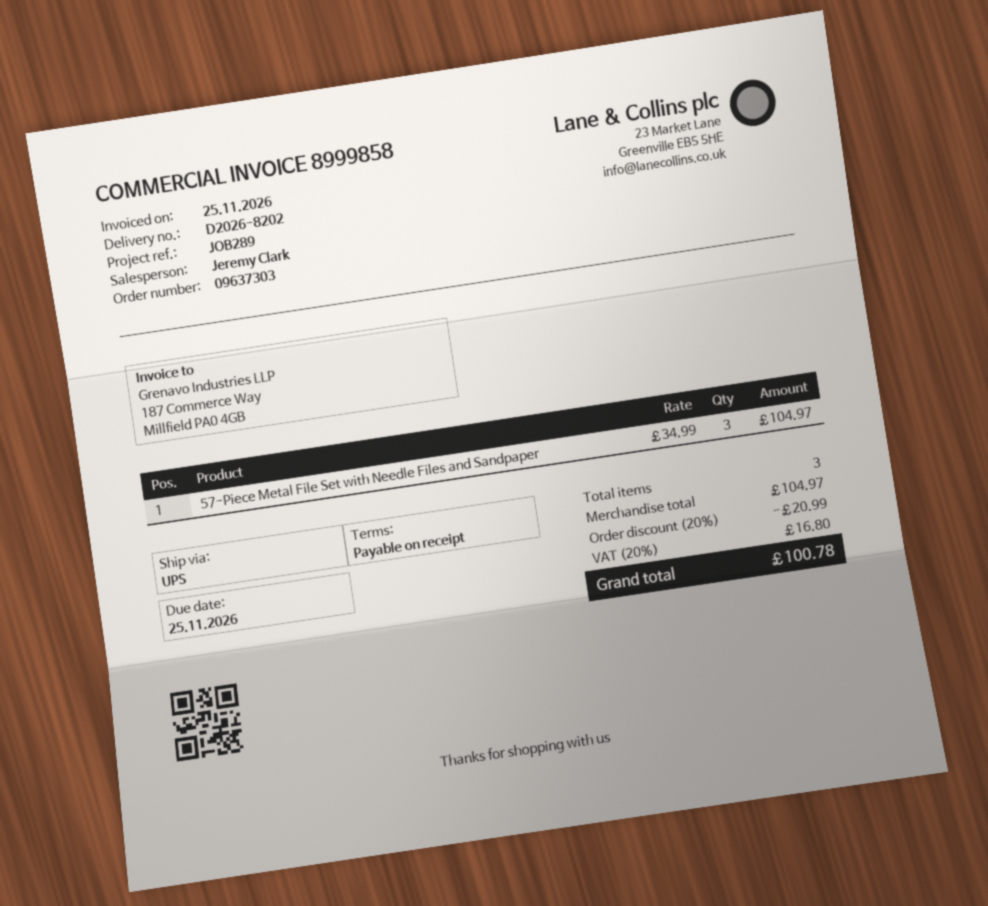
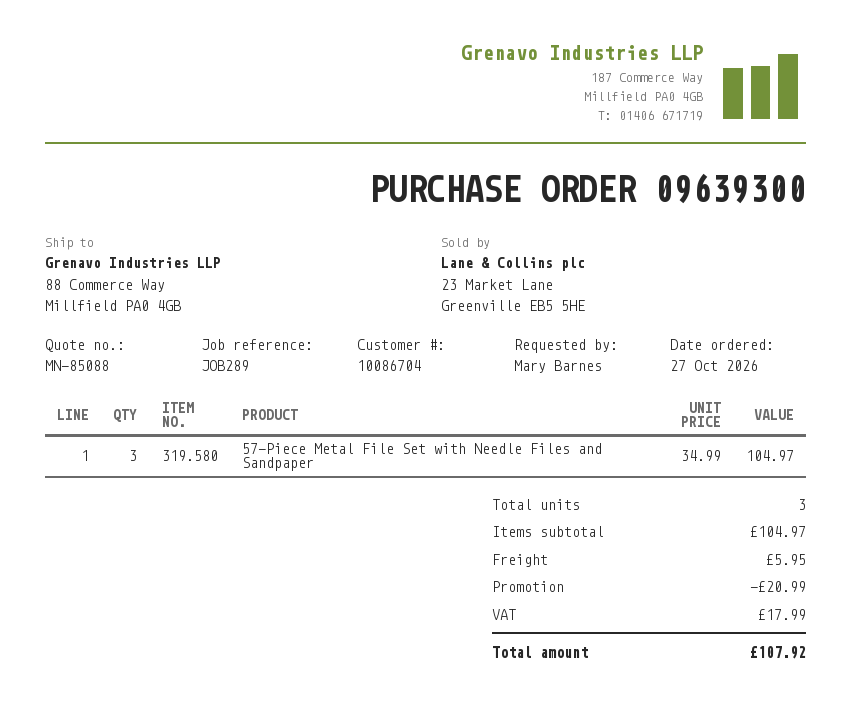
order number: 09637303 -> 09639300
shipping: none -> 5.95
tax: 16.80 -> 17.99
total: 100.78 -> 107.92

